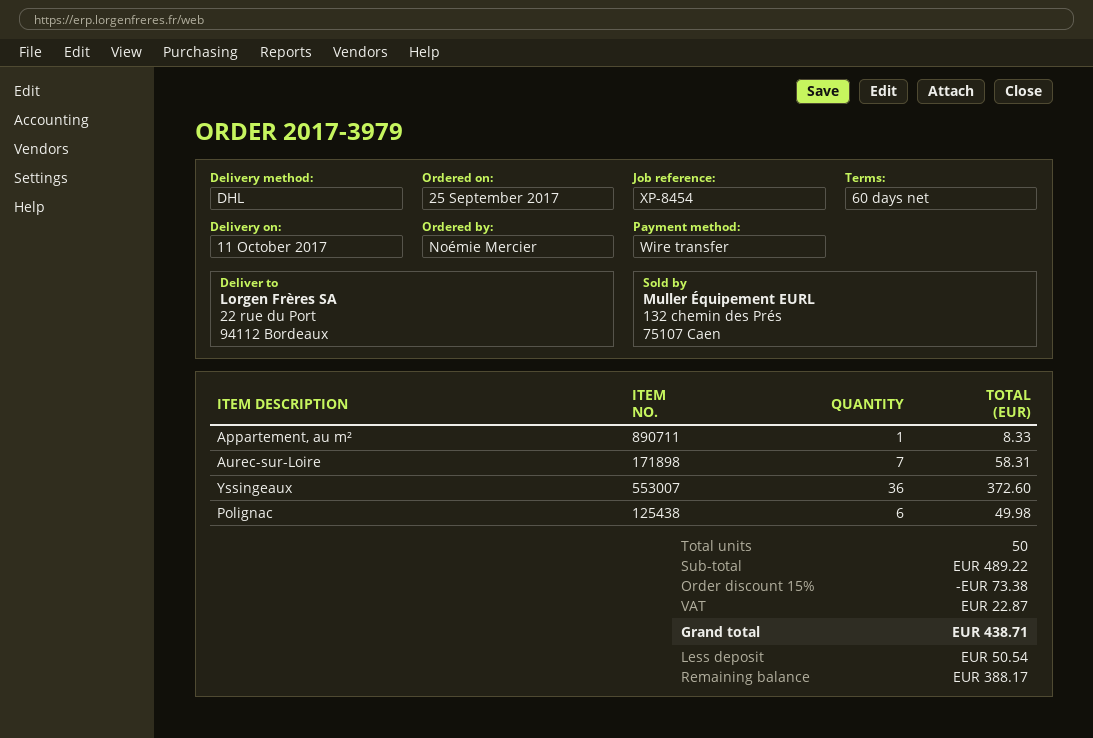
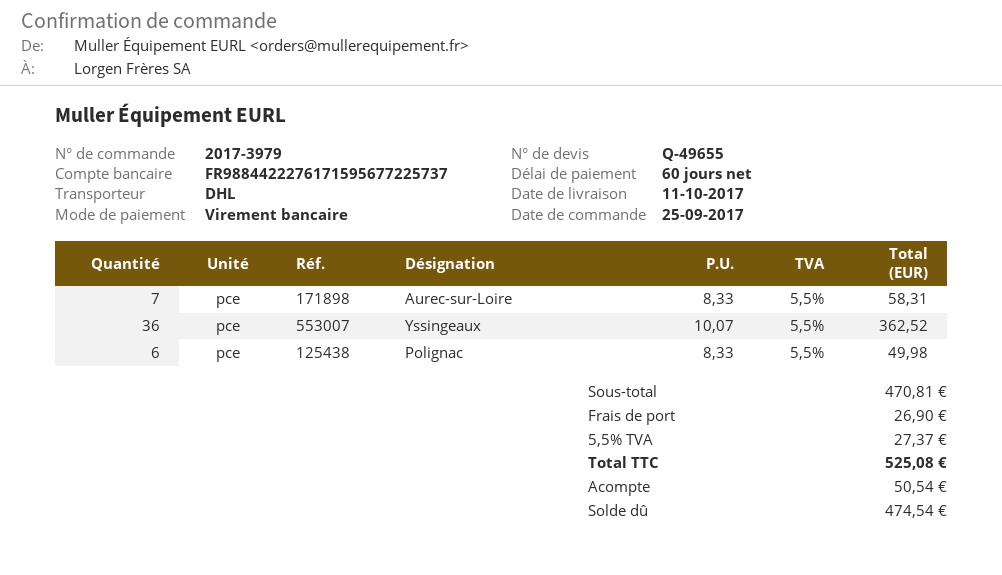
Appartement, au m²: 1 for 8.33 -> none
Yssingeaux: 36 for 372.60 -> 36 for 362.52
subtotal: 489.22 -> 470.81
discount: 15% = 73.38 -> none
shipping: none -> 26.90
tax: 22.87 -> 27.37
total: 438.71 -> 525.08
balance: 388.17 -> 474.54

